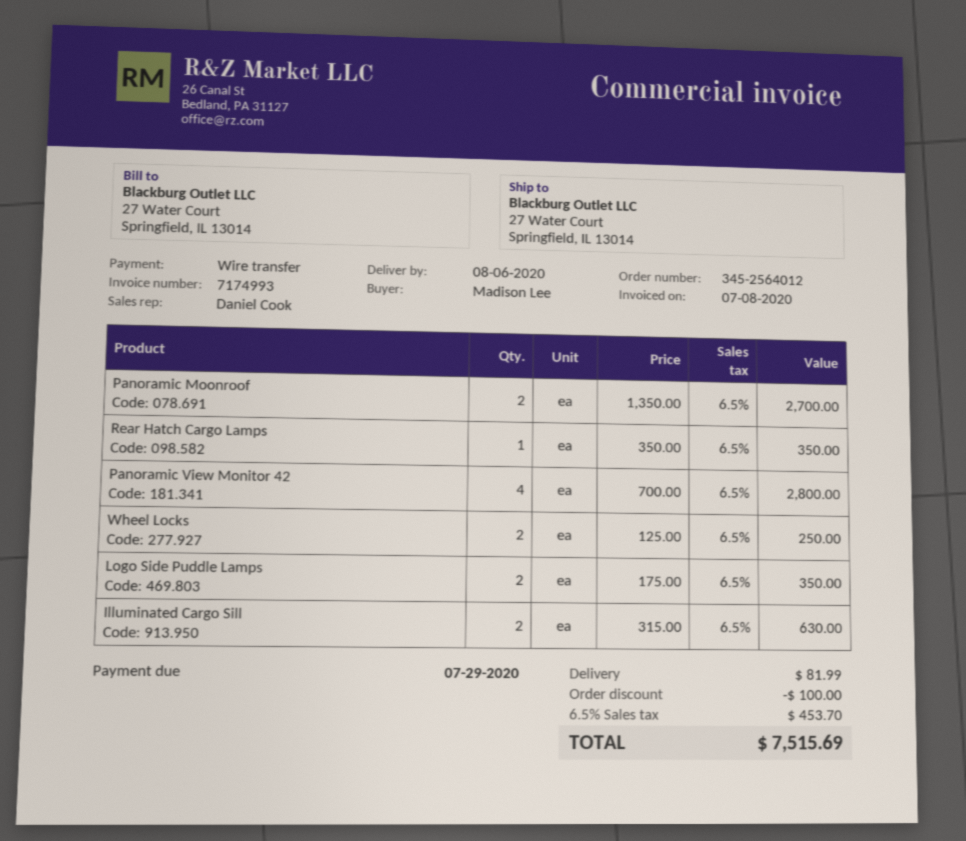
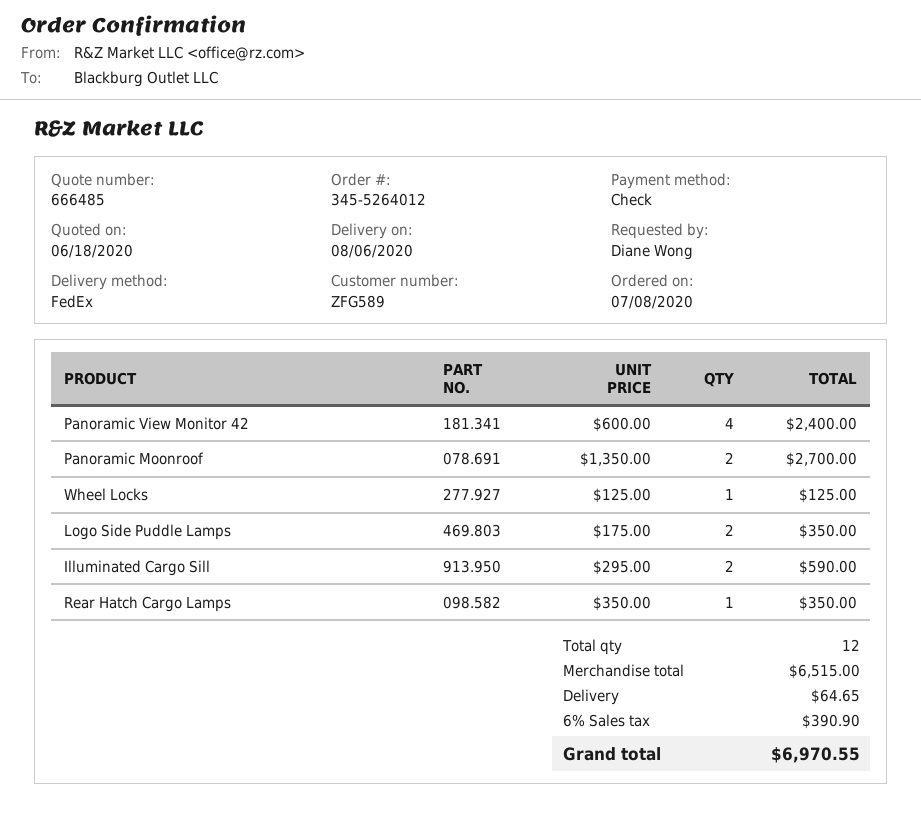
order number: 345-2564012 -> 345-5264012
ordered by: Madison Lee -> Diane Wong
payment method: bank transfer -> cheque
Panoramic View Monitor 42: 4 x 700.00 = 2800.00 -> 4 x 600.00 = 2400.00
Wheel Locks: 2 x 125.00 = 250.00 -> 1 x 125.00 = 125.00
Illuminated Cargo Sill: 2 x 315.00 = 630.00 -> 2 x 295.00 = 590.00
discount: 100.00 -> none
shipping: 81.99 -> 64.65
tax: 6.5% = 453.70 -> 6% = 390.90
total: 7515.69 -> 6970.55

